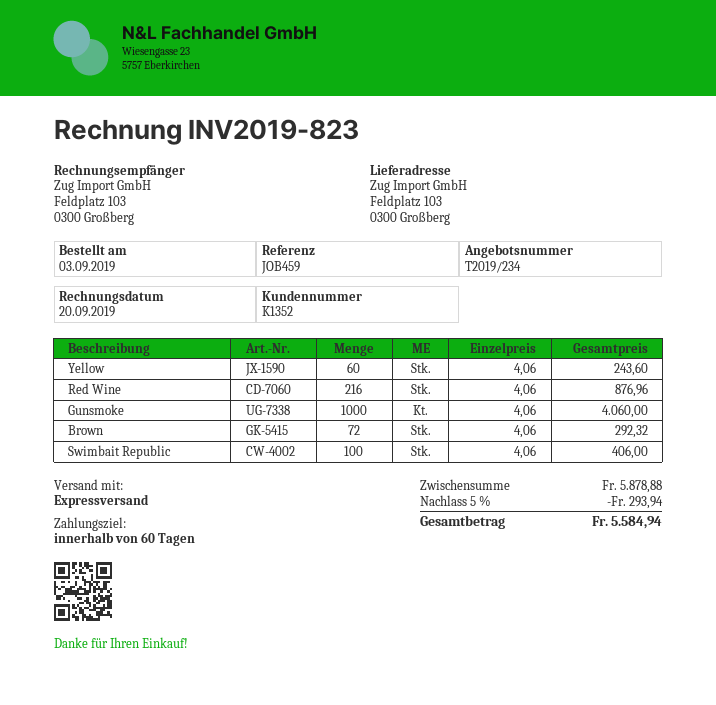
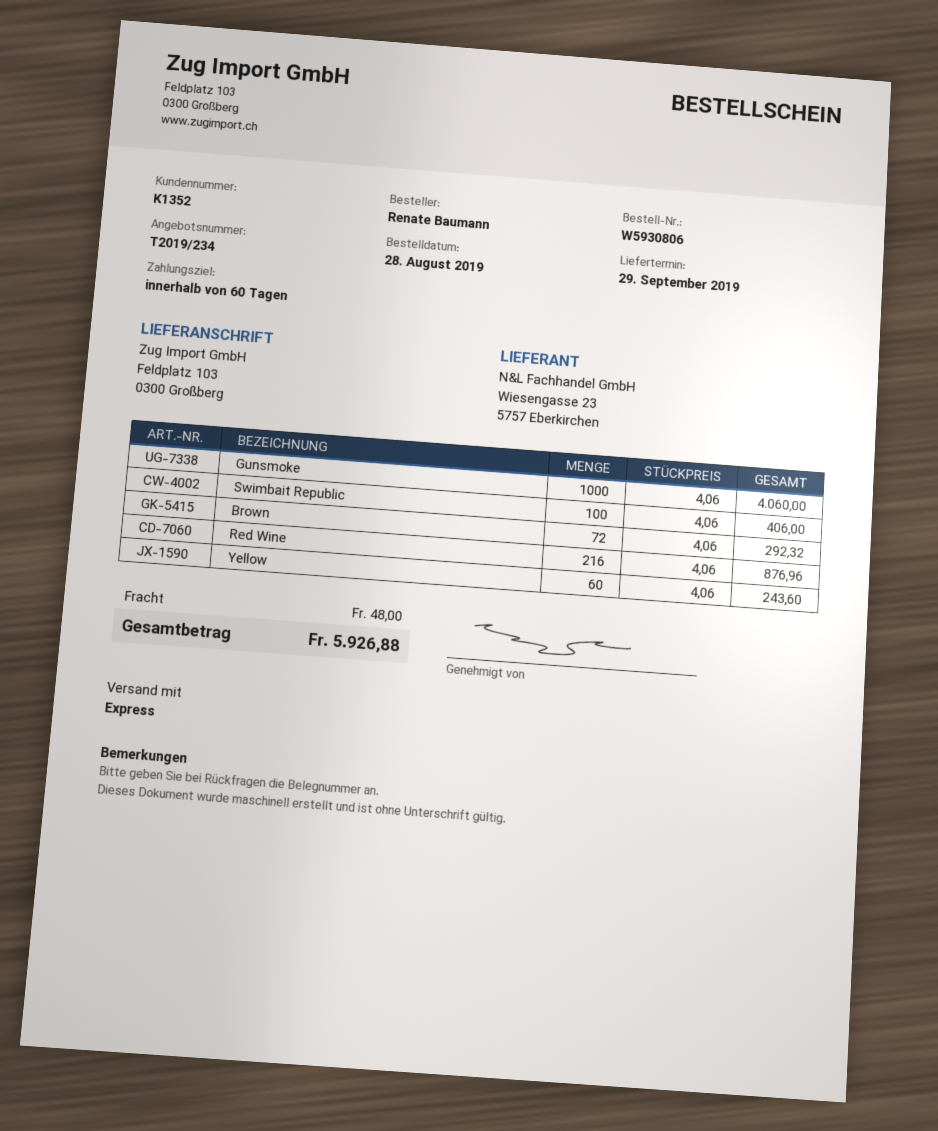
order date: 2019-09-03 -> 2019-08-28
discount: 5% = 293.94 -> none
shipping: none -> 48.00
total: 5584.94 -> 5926.88

